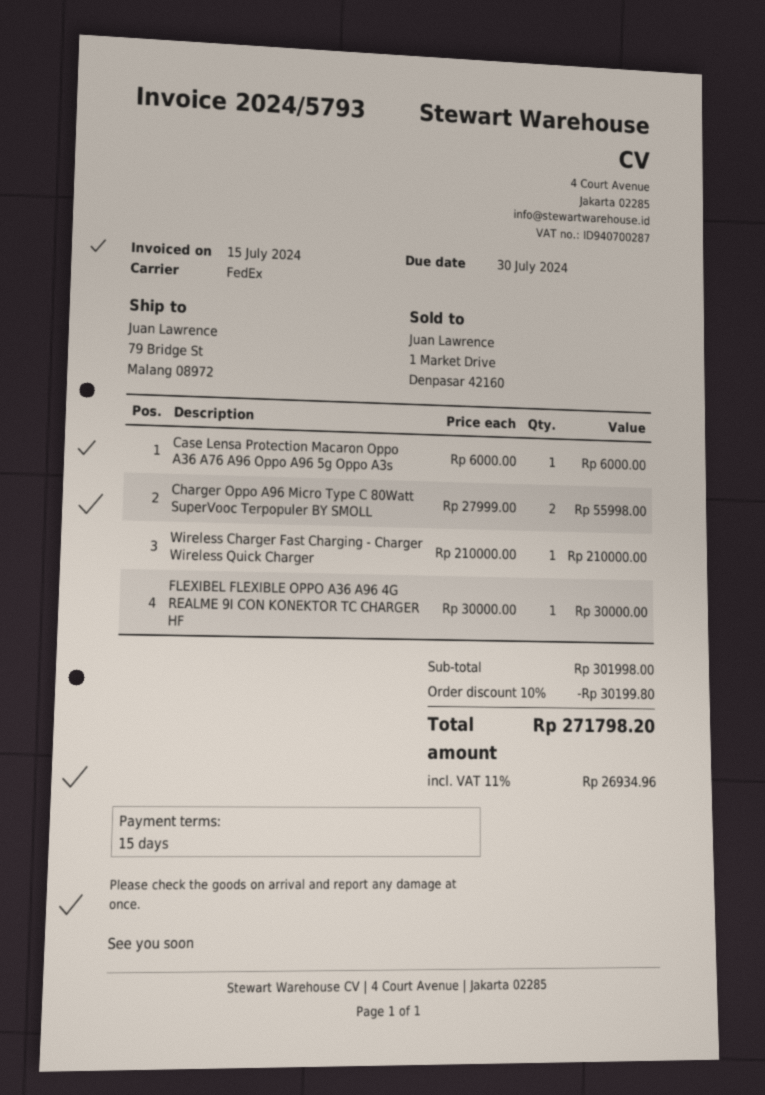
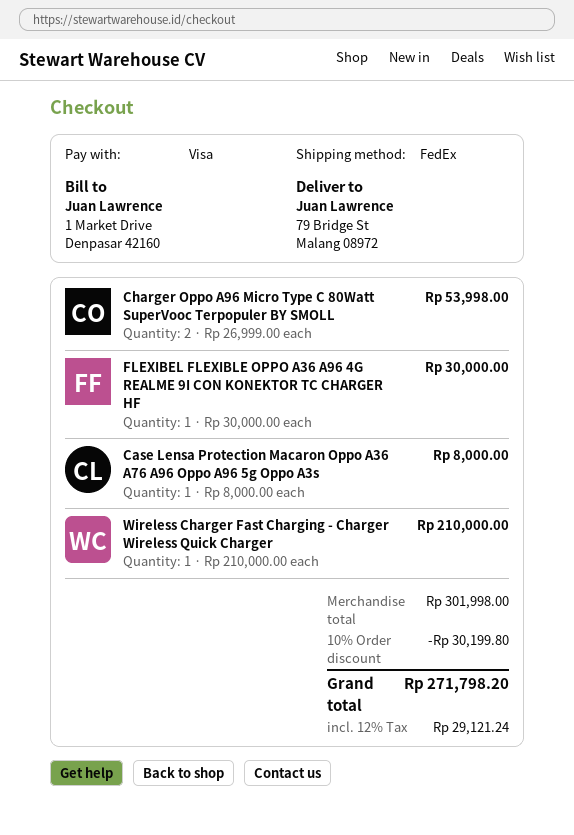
Case Lensa Protection Macaron Oppo A36 A76 A96 Oppo A96 5g Oppo A3s: 1 x 6000.00 = 6000.00 -> 1 x 8000.00 = 8000.00
Charger Oppo A96 Micro Type C 80Watt SuperVooc Terpopuler BY SMOLL: 2 x 27999.00 = 55998.00 -> 2 x 26999.00 = 53998.00
tax: 11% = 26934.96 -> 12% = 29121.24

